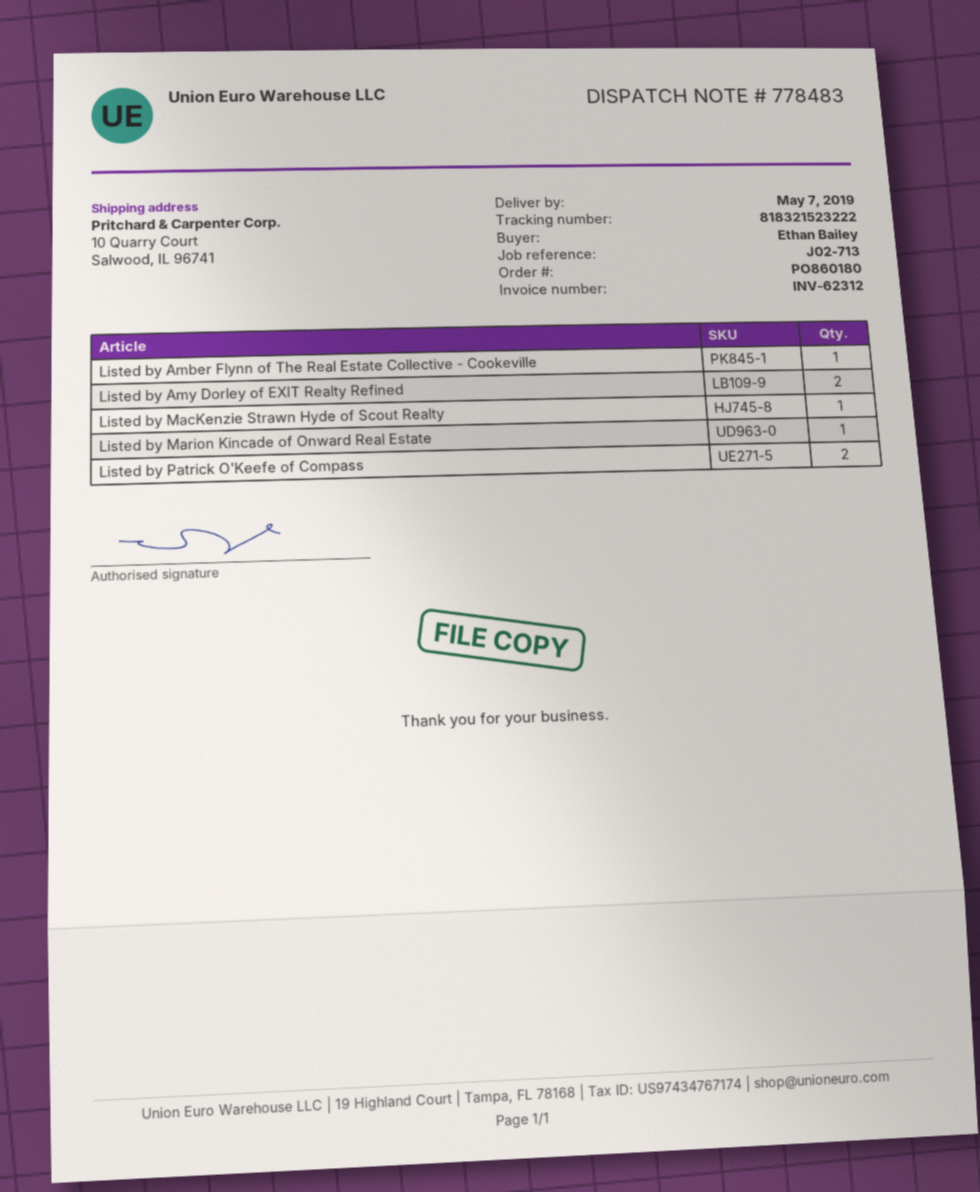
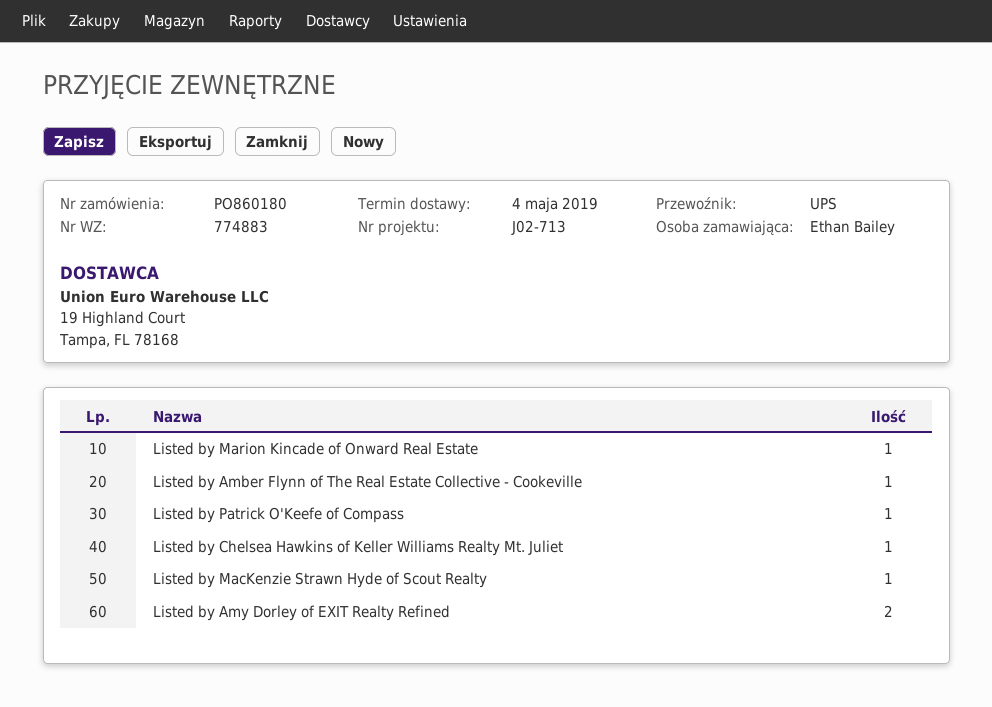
delivery note number: 778483 -> 774883
delivery date: 2019-05-07 -> 2019-05-04
Listed by Patrick O'Keefe of Compass: 2 -> 1
Listed by Chelsea Hawkins of Keller Williams Realty Mt. Juliet: none -> 1

